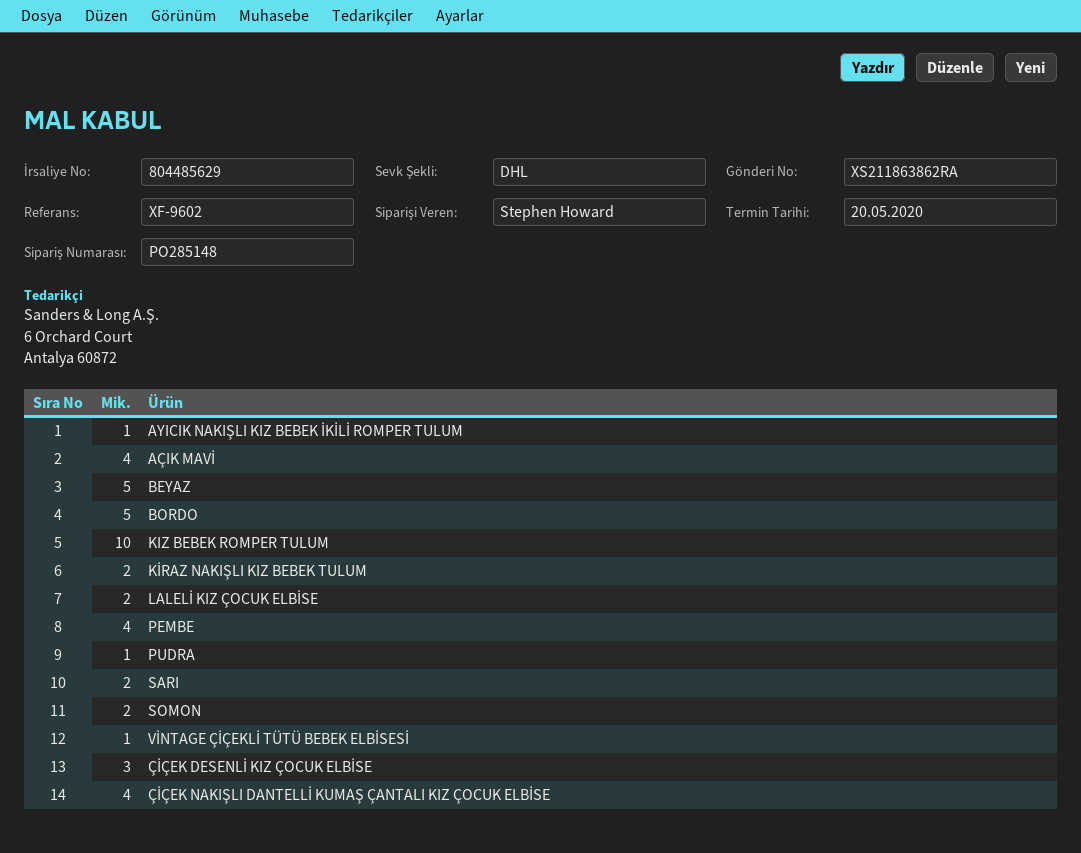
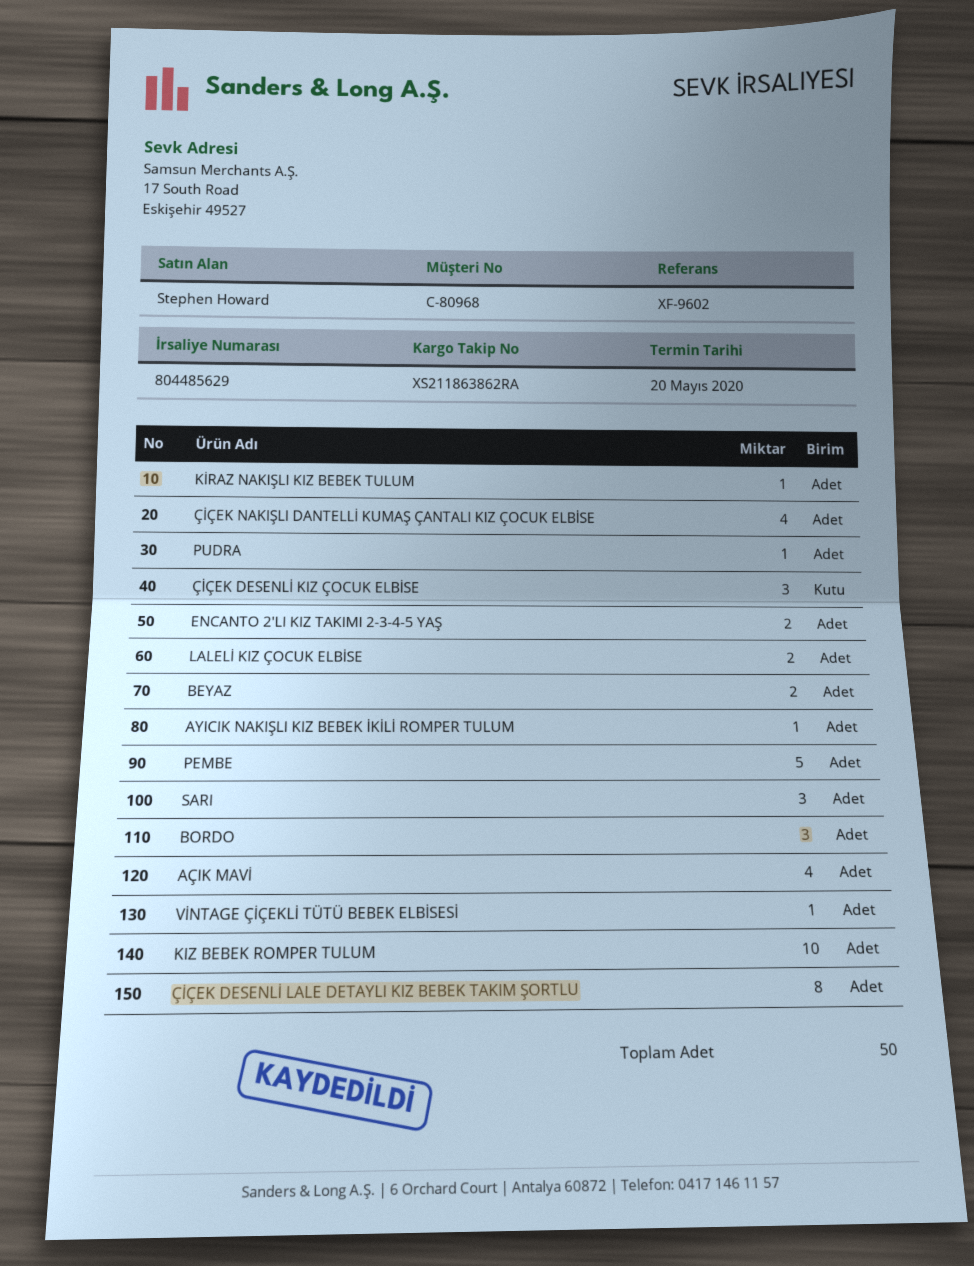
BEYAZ: 5 -> 2
BORDO: 5 -> 3
KİRAZ NAKIŞLI KIZ BEBEK TULUM: 2 -> 1
PEMBE: 4 -> 5
SARI: 2 -> 3
SOMON: 2 -> none
ENCANTO 2'LI KIZ TAKIMI 2-3-4-5 YAŞ: none -> 2
ÇİÇEK DESENLİ LALE DETAYLI KIZ BEBEK TAKIM ŞORTLU: none -> 8

